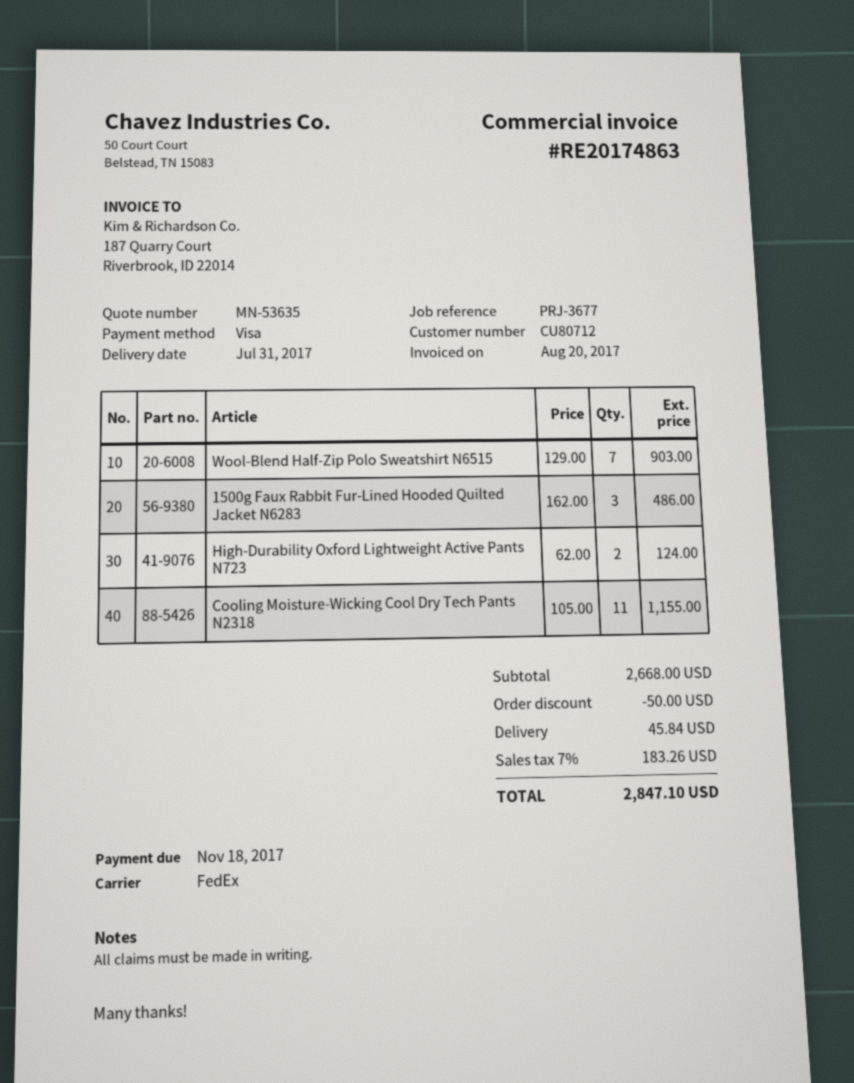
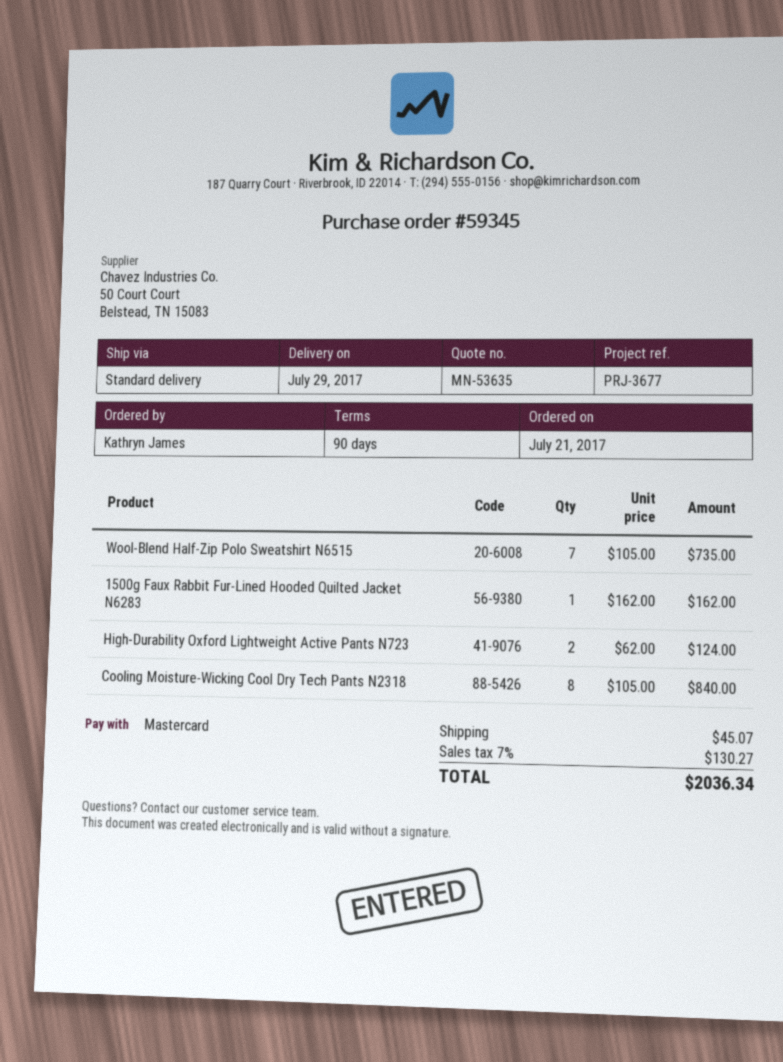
delivery date: 2017-07-31 -> 2017-07-29
payment method: Visa -> Mastercard
shipping method: FedEx -> standard
Wool-Blend Half-Zip Polo Sweatshirt N6515: 7 x 129.00 = 903.00 -> 7 x 105.00 = 735.00
1500g Faux Rabbit Fur-Lined Hooded Quilted Jacket N6283: 3 x 162.00 = 486.00 -> 1 x 162.00 = 162.00
Cooling Moisture-Wicking Cool Dry Tech Pants N2318: 11 x 105.00 = 1155.00 -> 8 x 105.00 = 840.00
discount: 50.00 -> none
shipping: 45.84 -> 45.07
tax: 7% = 183.26 -> 7% = 130.27
total: 2847.10 -> 2036.34

